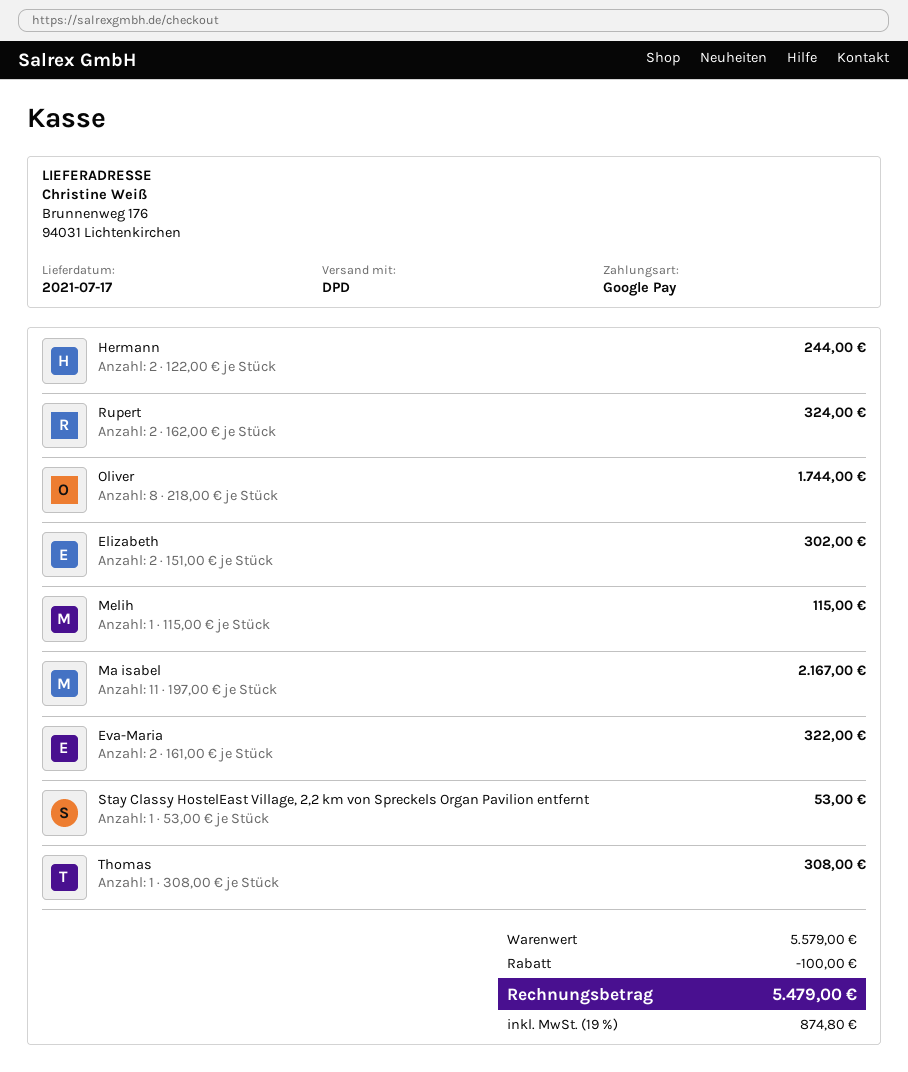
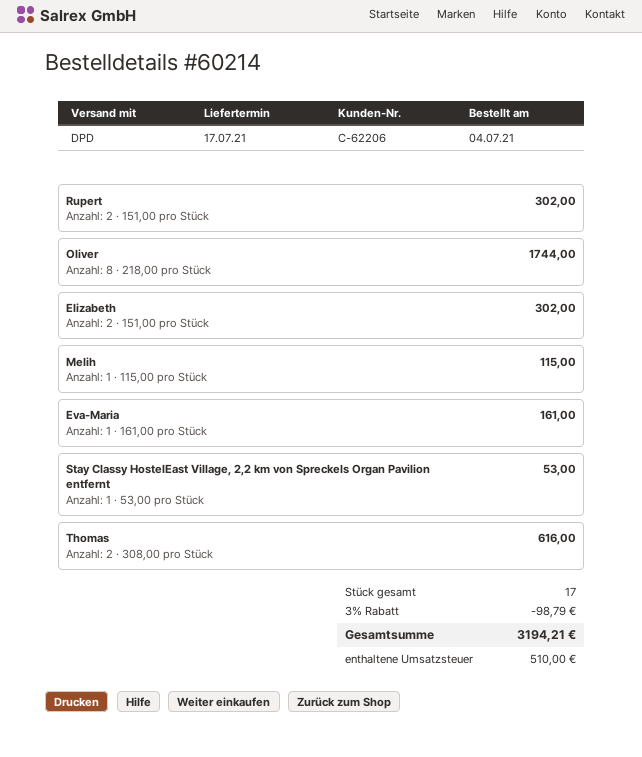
Hermann: 2 x 122.00 = 244.00 -> none
Rupert: 2 x 162.00 = 324.00 -> 2 x 151.00 = 302.00
Ma isabel: 11 x 197.00 = 2167.00 -> none
Eva-Maria: 2 x 161.00 = 322.00 -> 1 x 161.00 = 161.00
Thomas: 1 x 308.00 = 308.00 -> 2 x 308.00 = 616.00
discount: 100.00 -> 98.79
tax: 874.80 -> 510.00
total: 5479.00 -> 3194.21

